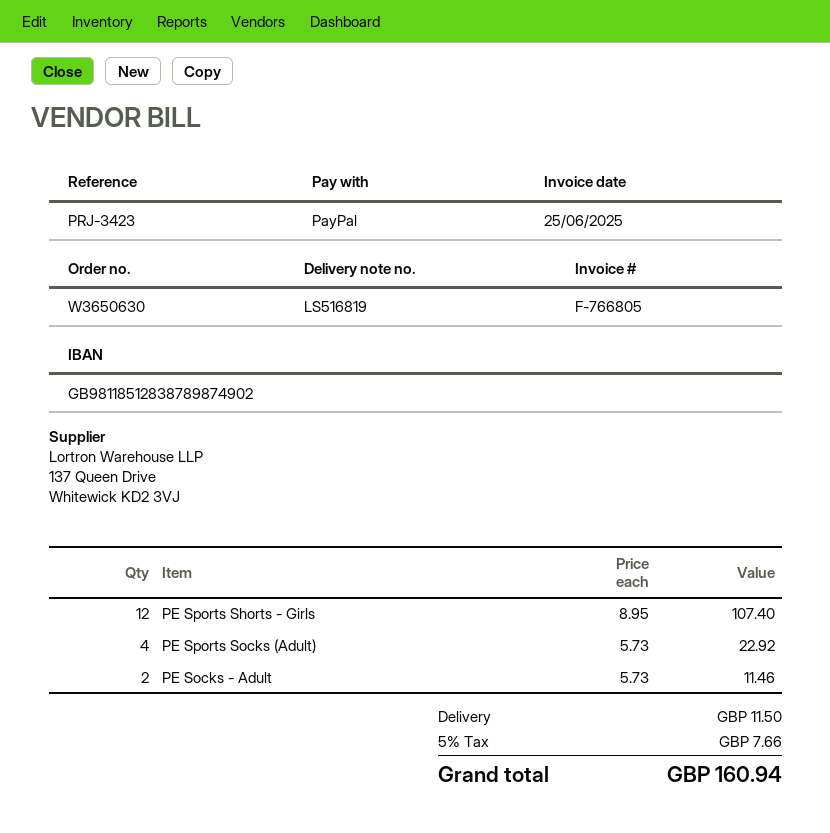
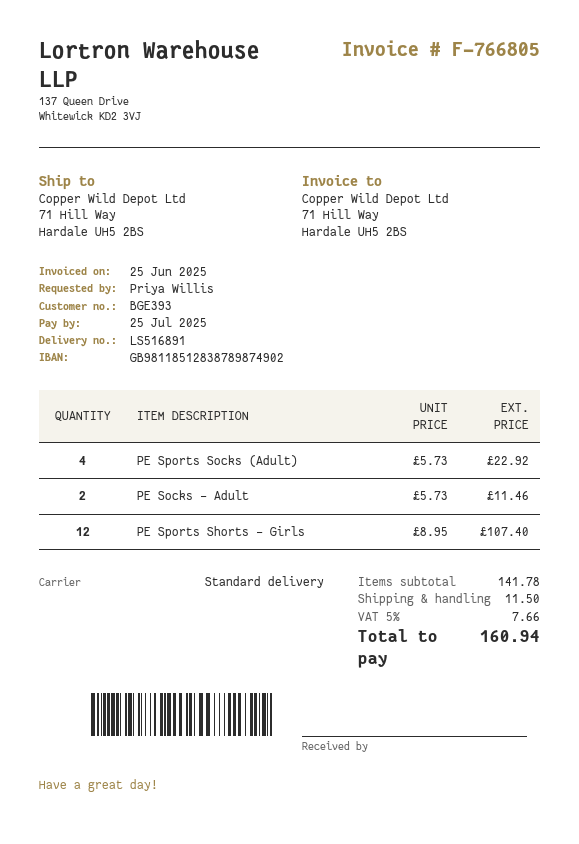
delivery note number: LS516819 -> LS516891

